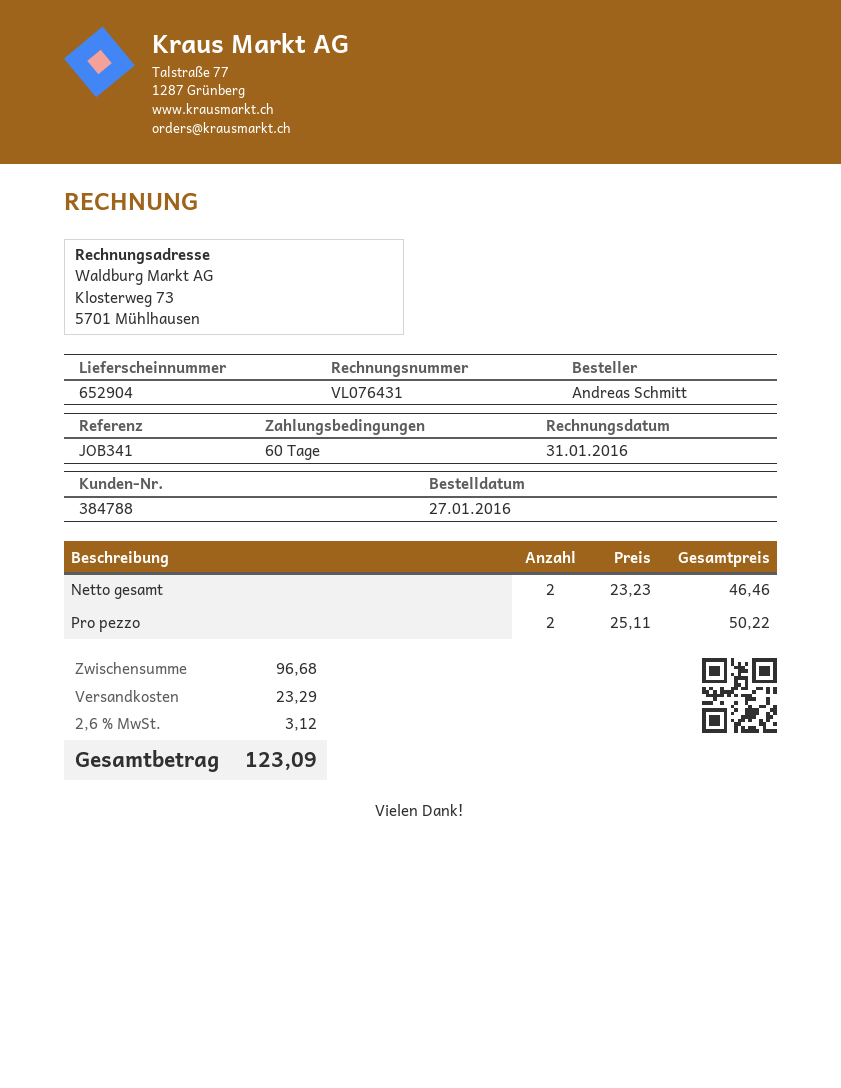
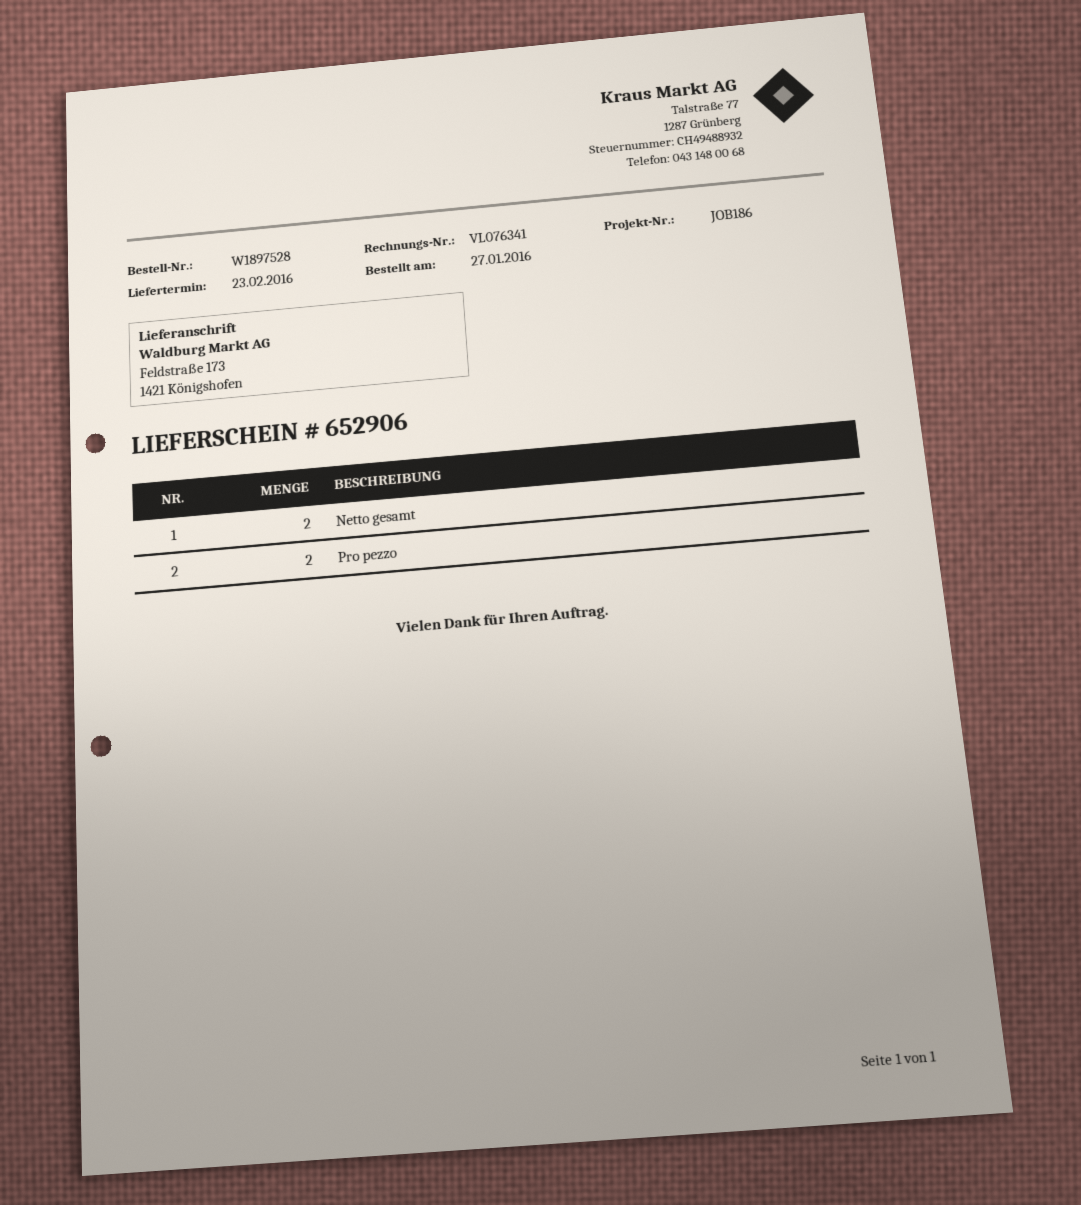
delivery note number: 652904 -> 652906
invoice number: VL076431 -> VL076341
reference: JOB341 -> JOB186

